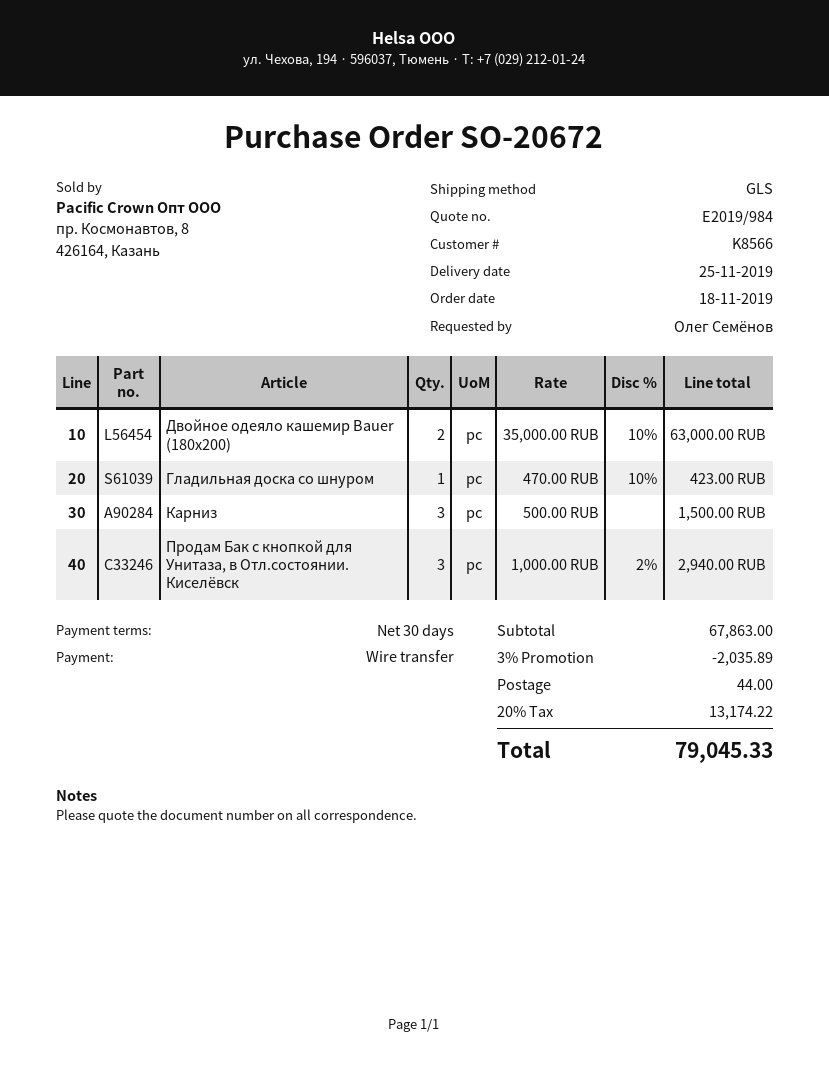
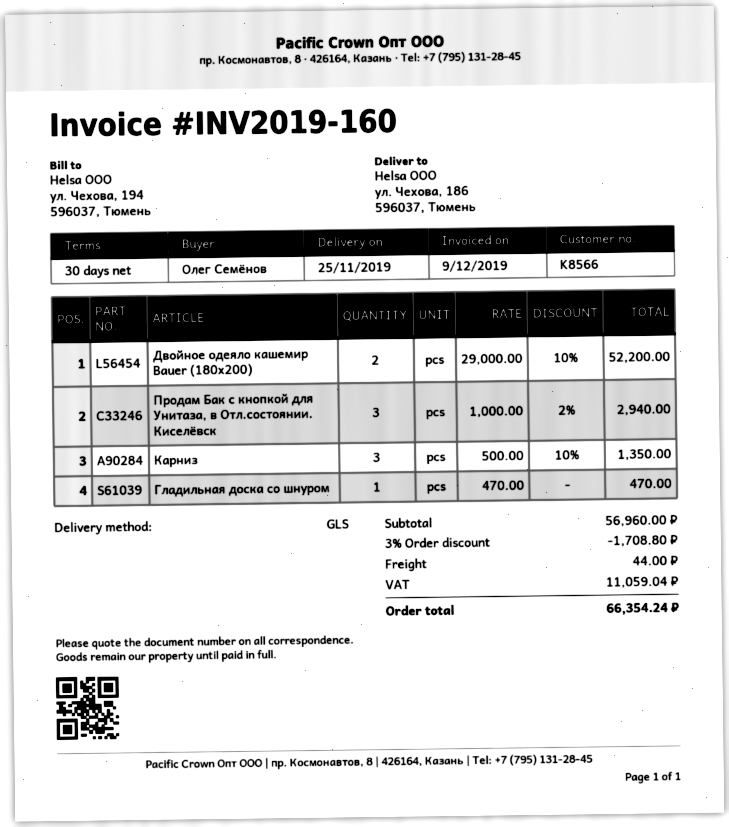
Двойное одеяло кашемир Bauer (180x200): 2 x 35000.00 - 10% = 63000.00 -> 2 x 29000.00 - 10% = 52200.00
Гладильная доска со шнуром: 1 x 470.00 - 10% = 423.00 -> 1 x 470.00 = 470.00
Карниз: 3 x 500.00 = 1500.00 -> 3 x 500.00 - 10% = 1350.00
subtotal: 67863.00 -> 56960.00
discount: 3% = 2035.89 -> 3% = 1708.80
tax: 13174.22 -> 11059.04
total: 79045.33 -> 66354.24

